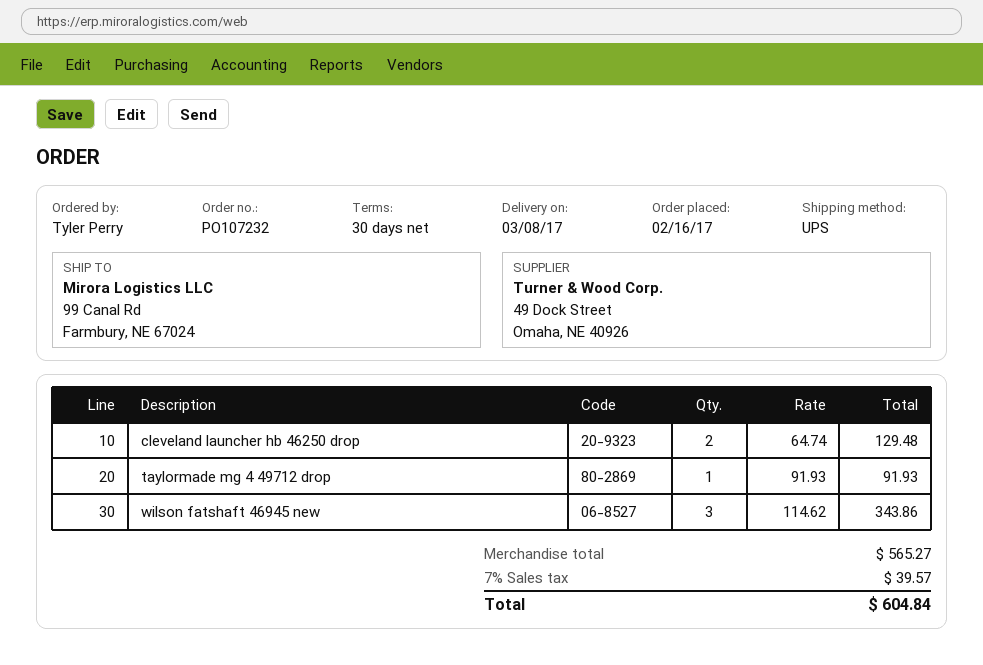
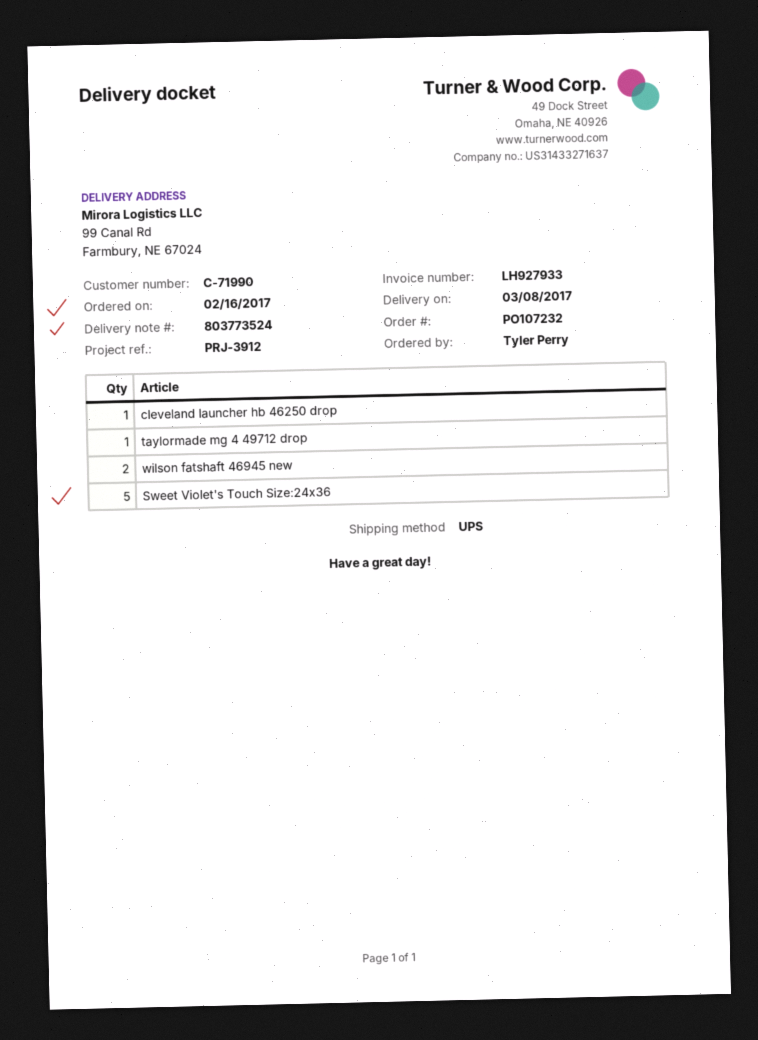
cleveland launcher hb 46250 drop: 2 -> 1
wilson fatshaft 46945 new: 3 -> 2
Sweet Violet's Touch Size:24x36: none -> 5

